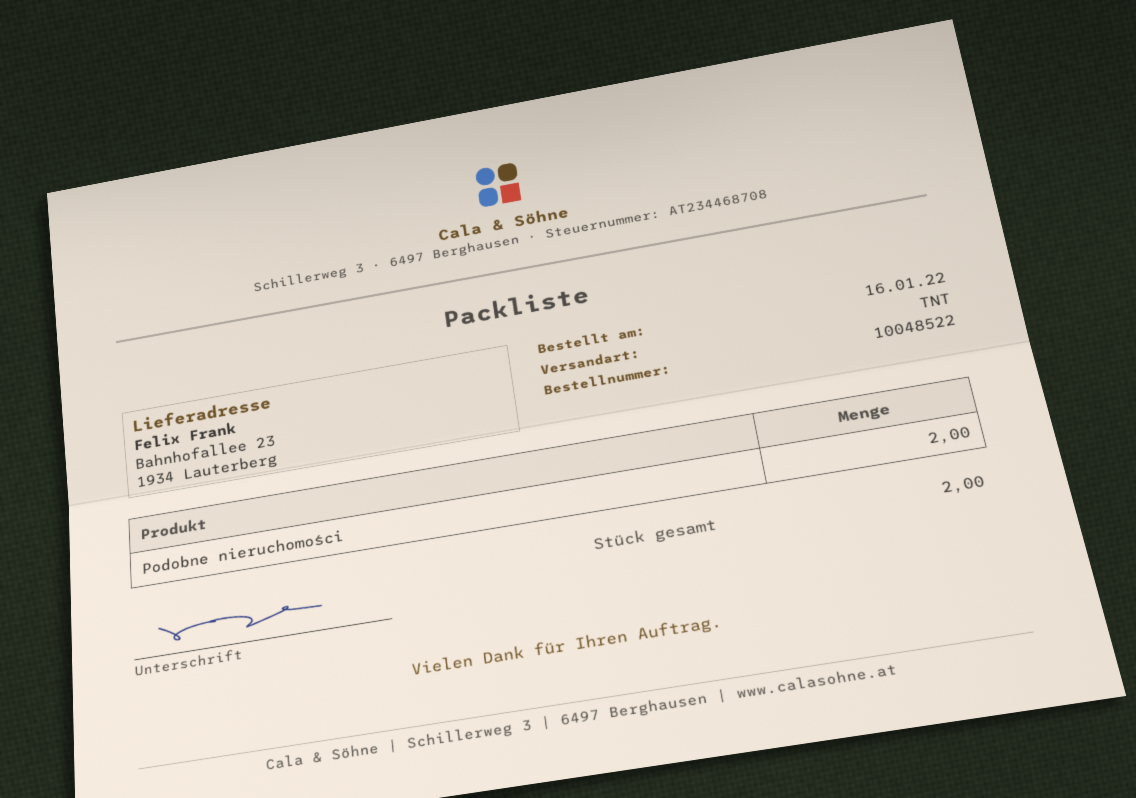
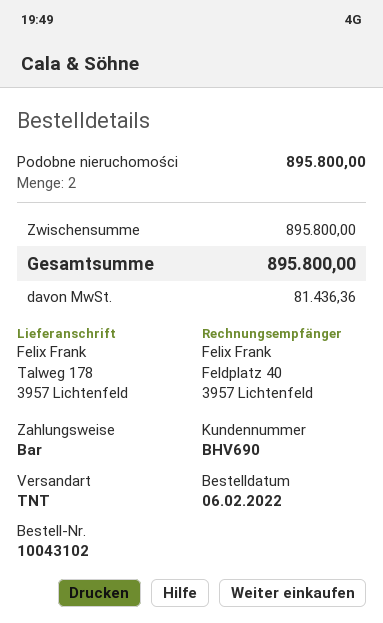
order number: 10048522 -> 10043102
order date: 2022-01-16 -> 2022-02-06
ship to: Bahnhofallee 23, 1934 Lauterberg -> Talweg 178, 3957 Lichtenfeld

